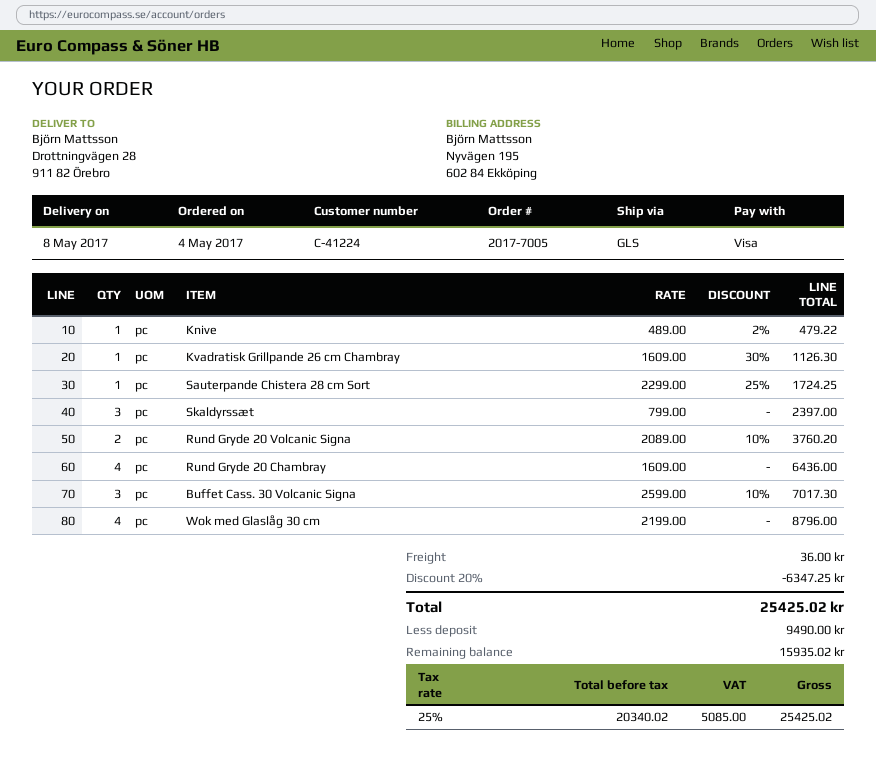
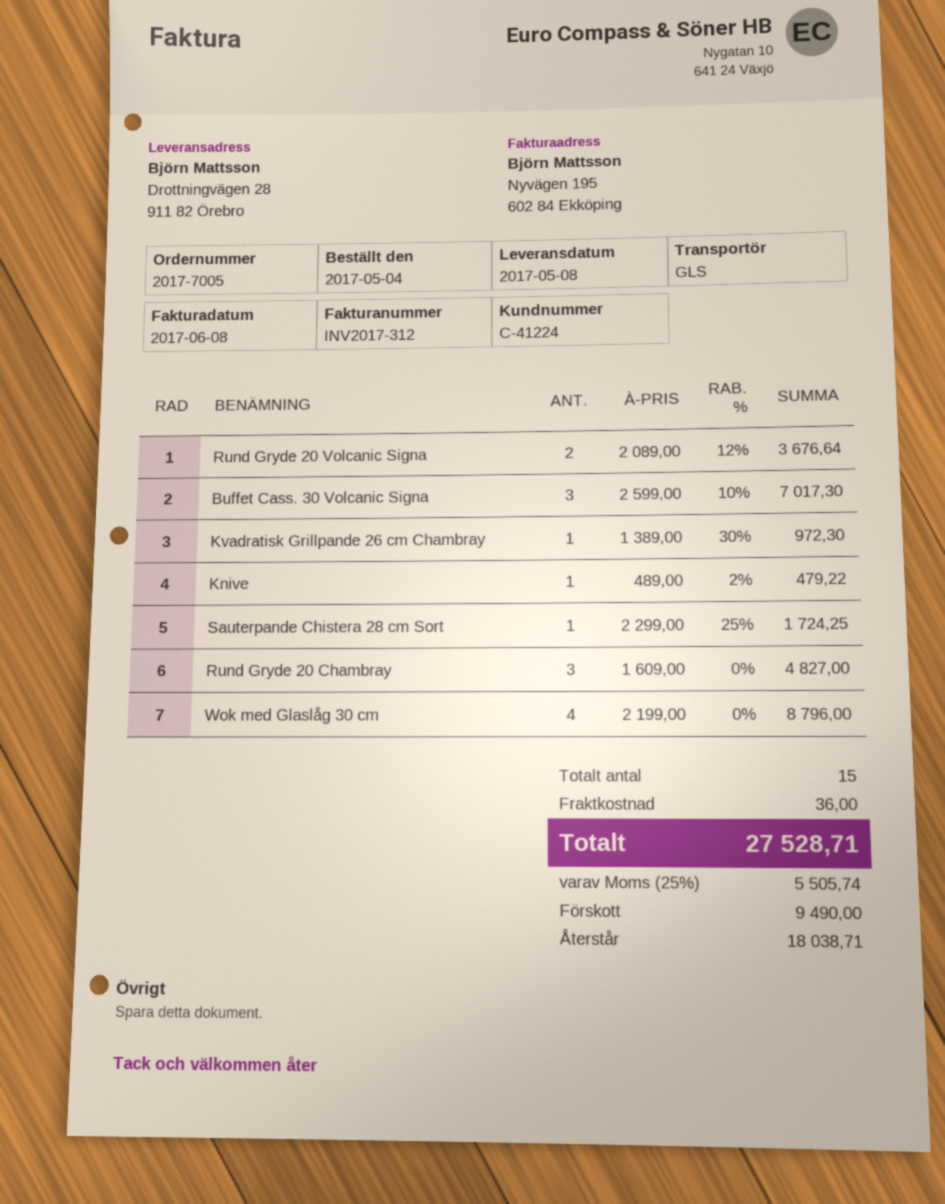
Kvadratisk Grillpande 26 cm Chambray: 1 x 1609.00 - 30% = 1126.30 -> 1 x 1389.00 - 30% = 972.30
Skaldyrssæt: 3 x 799.00 = 2397.00 -> none
Rund Gryde 20 Volcanic Signa: 2 x 2089.00 - 10% = 3760.20 -> 2 x 2089.00 - 12% = 3676.64
Rund Gryde 20 Chambray: 4 x 1609.00 = 6436.00 -> 3 x 1609.00 = 4827.00
discount: 20% = 6347.25 -> none
tax: 25% = 5085.00 -> 25% = 5505.74
total: 25425.02 -> 27528.71
balance: 15935.02 -> 18038.71

